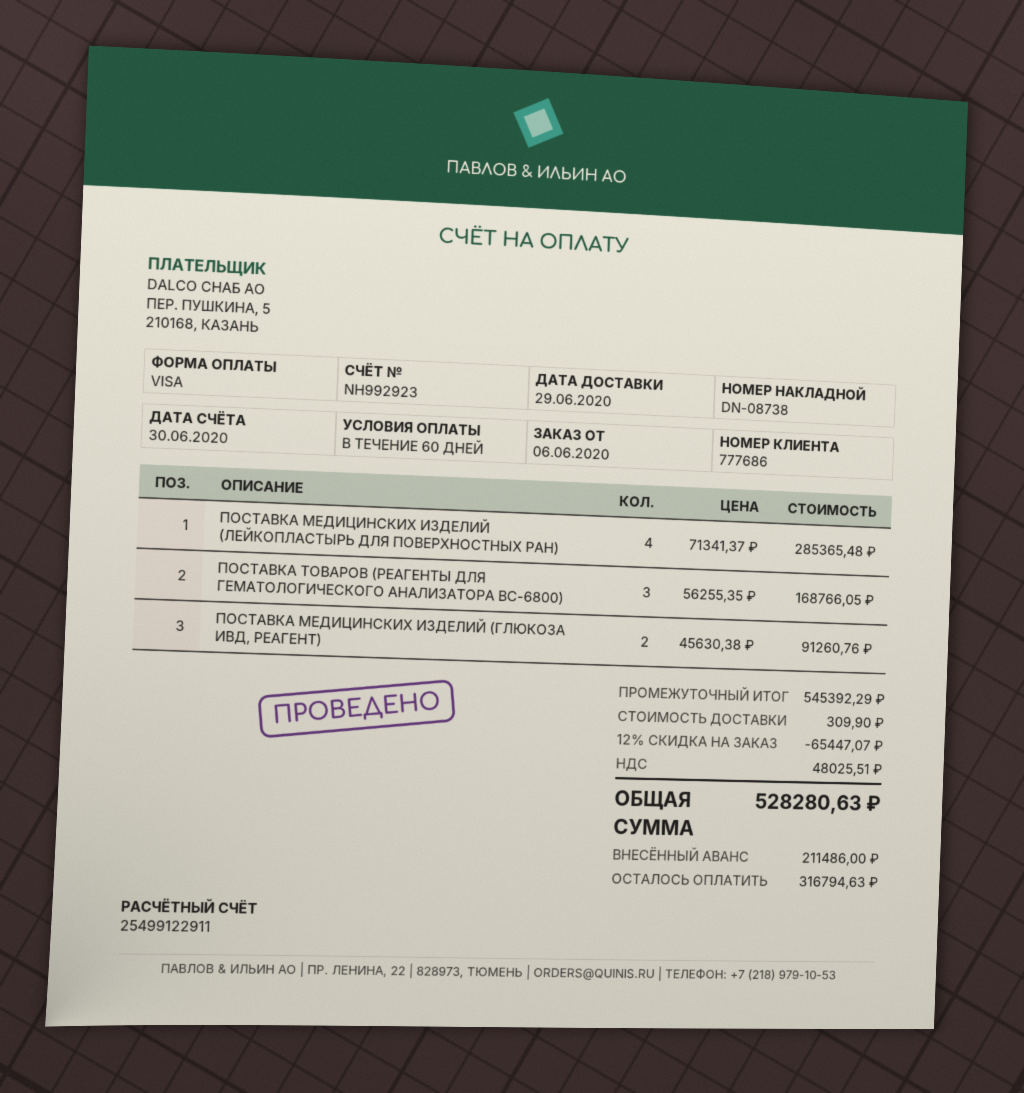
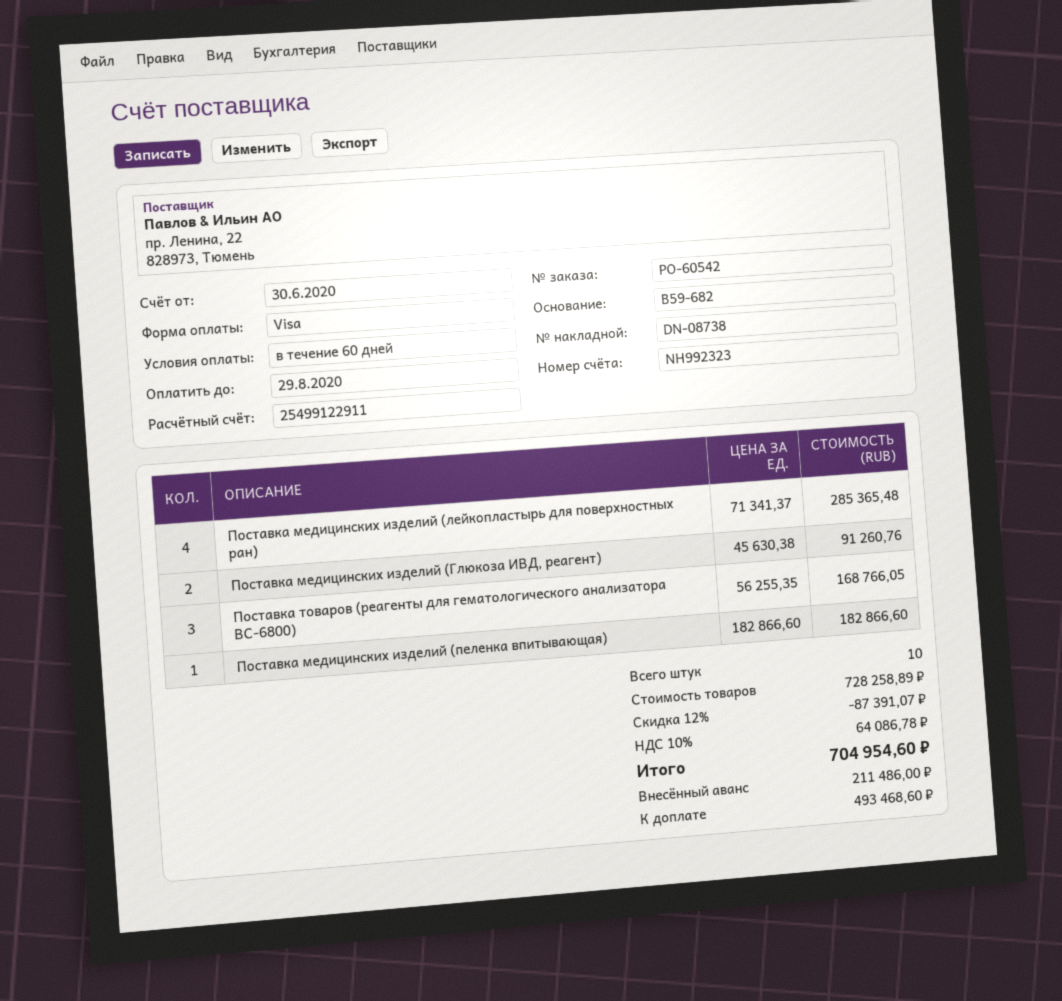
invoice number: NH992923 -> NH992323
Поставка медицинских изделий (пеленка впитывающая): none -> 1 x 182866.60 = 182866.60
subtotal: 545392.29 -> 728258.89
discount: 12% = 65447.07 -> 12% = 87391.07
shipping: 309.90 -> none
tax: 48025.51 -> 64086.78
total: 528280.63 -> 704954.60
balance: 316794.63 -> 493468.60

